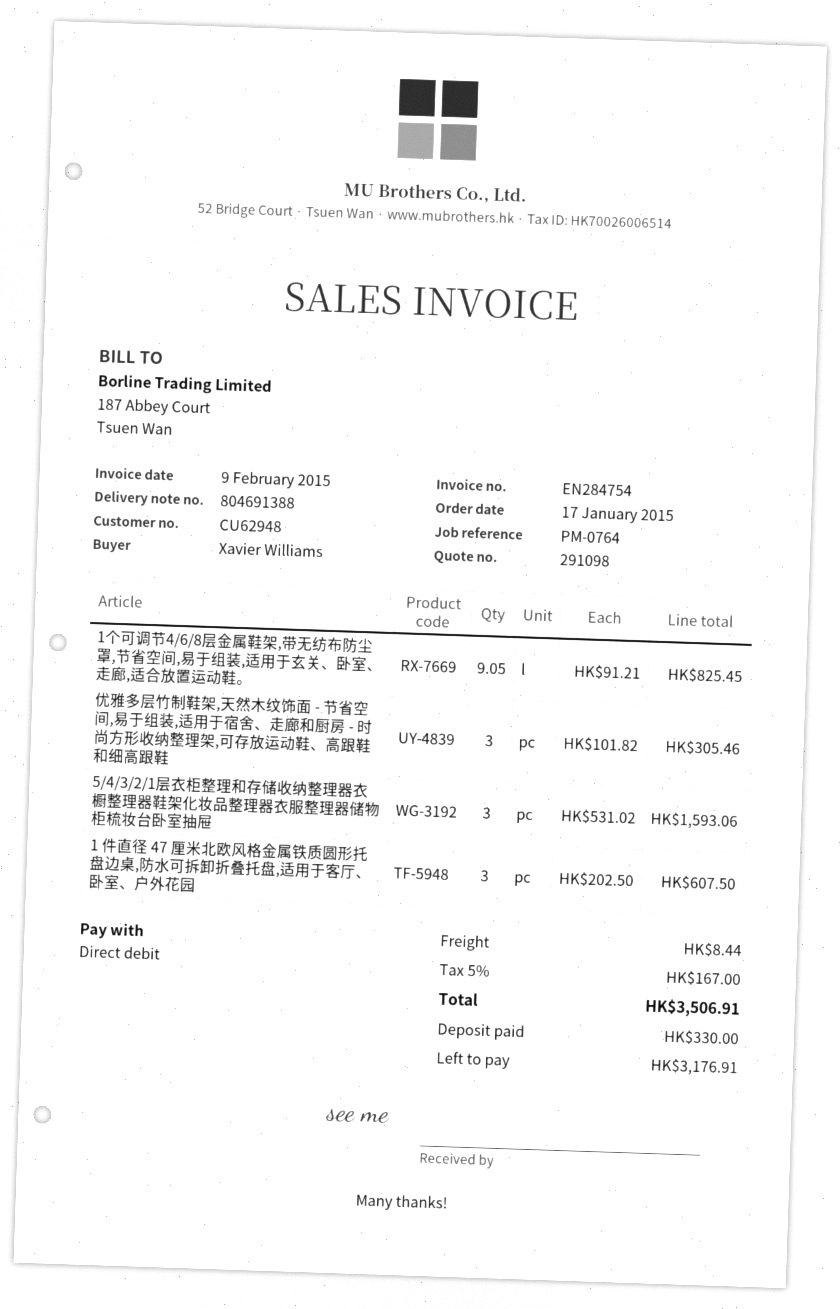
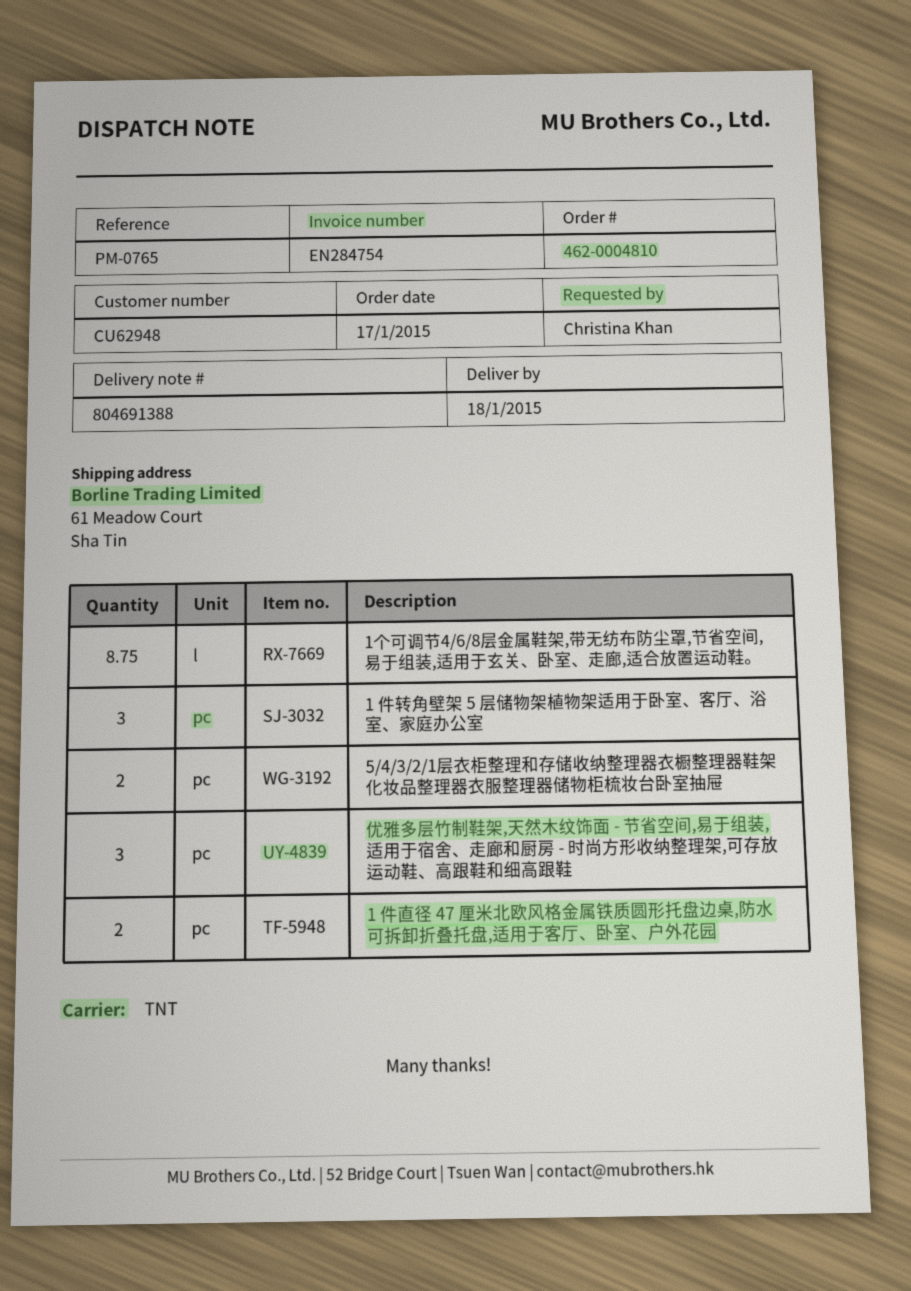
reference: PM-0764 -> PM-0765
ordered by: Xavier Williams -> Christina Khan
1个可调节4/6/8层金属鞋架,带无纺布防尘罩,节省空间,易于组装,适用于玄关、卧室、走廊,适合放置运动鞋。: 9.05 -> 8.75
5/4/3/2/1层衣柜整理和存储收纳整理器衣橱整理器鞋架化妆品整理器衣服整理器储物柜梳妆台卧室抽屉: 3 -> 2
1 件直径 47 厘米北欧风格金属铁质圆形托盘边桌,防水可拆卸折叠托盘,适用于客厅、卧室、户外花园: 3 -> 2
1 件转角壁架 5 层储物架植物架适用于卧室、客厅、浴室、家庭办公室: none -> 3

